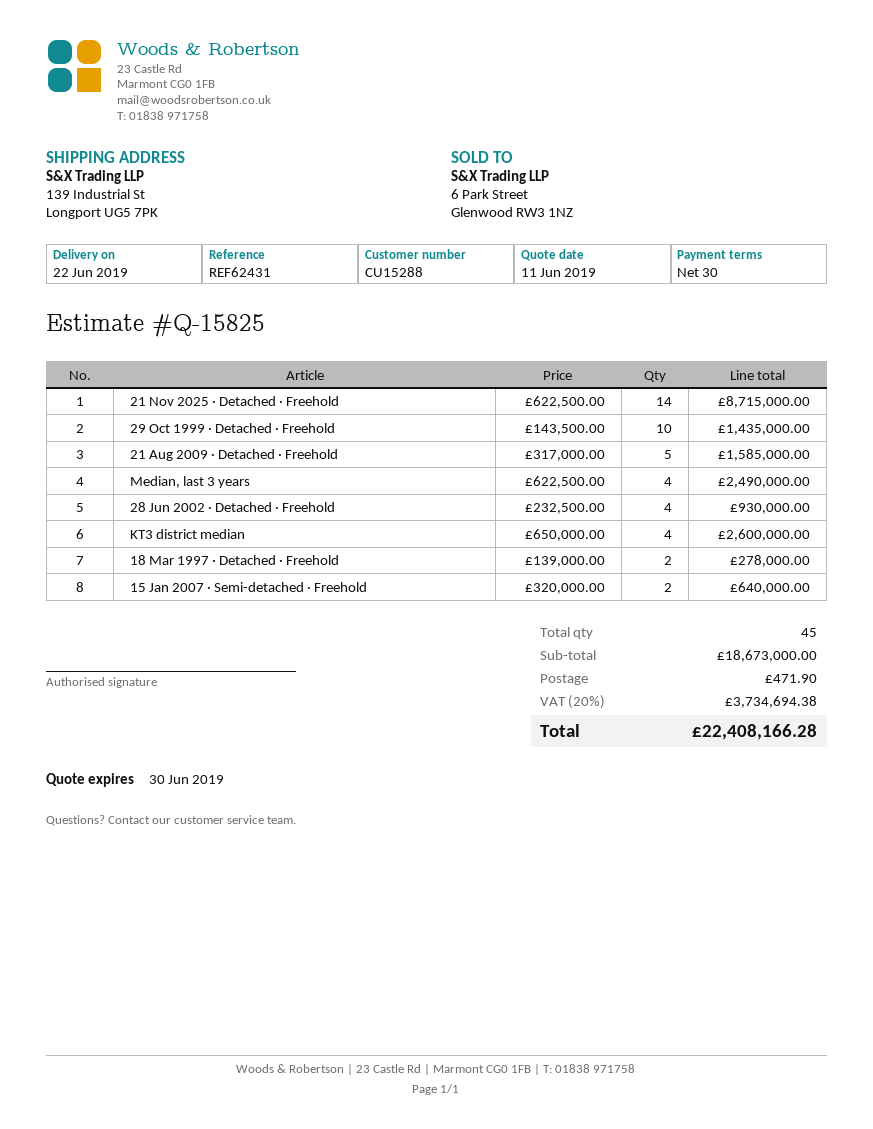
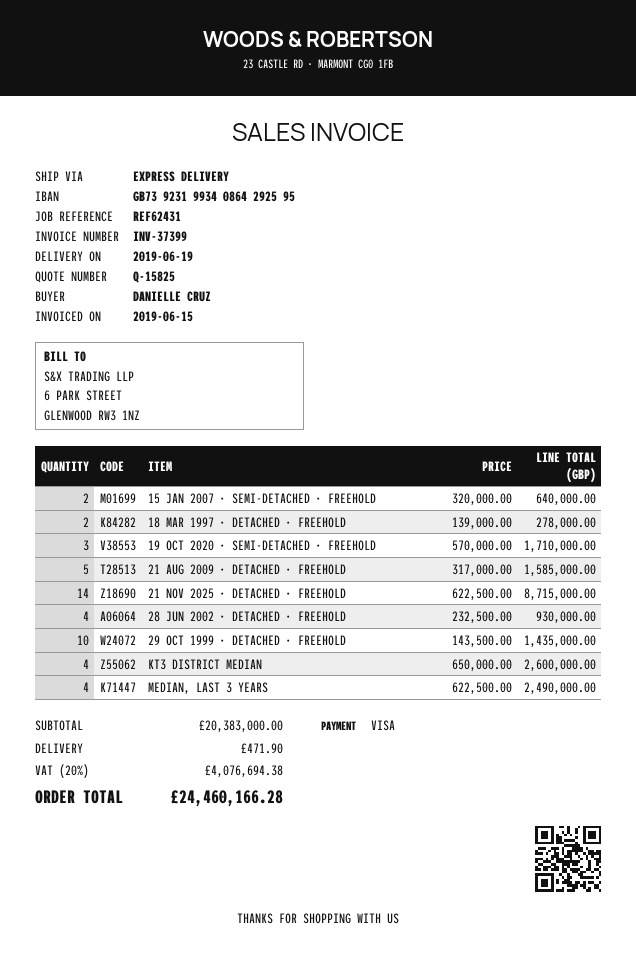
delivery date: 2019-06-22 -> 2019-06-19
19 OCT 2020 · SEMI-DETACHED · FREEHOLD: none -> 3 x 570000.00 = 1710000.00
subtotal: 18673000.00 -> 20383000.00
tax: 20% = 3734694.38 -> 20% = 4076694.38
total: 22408166.28 -> 24460166.28

